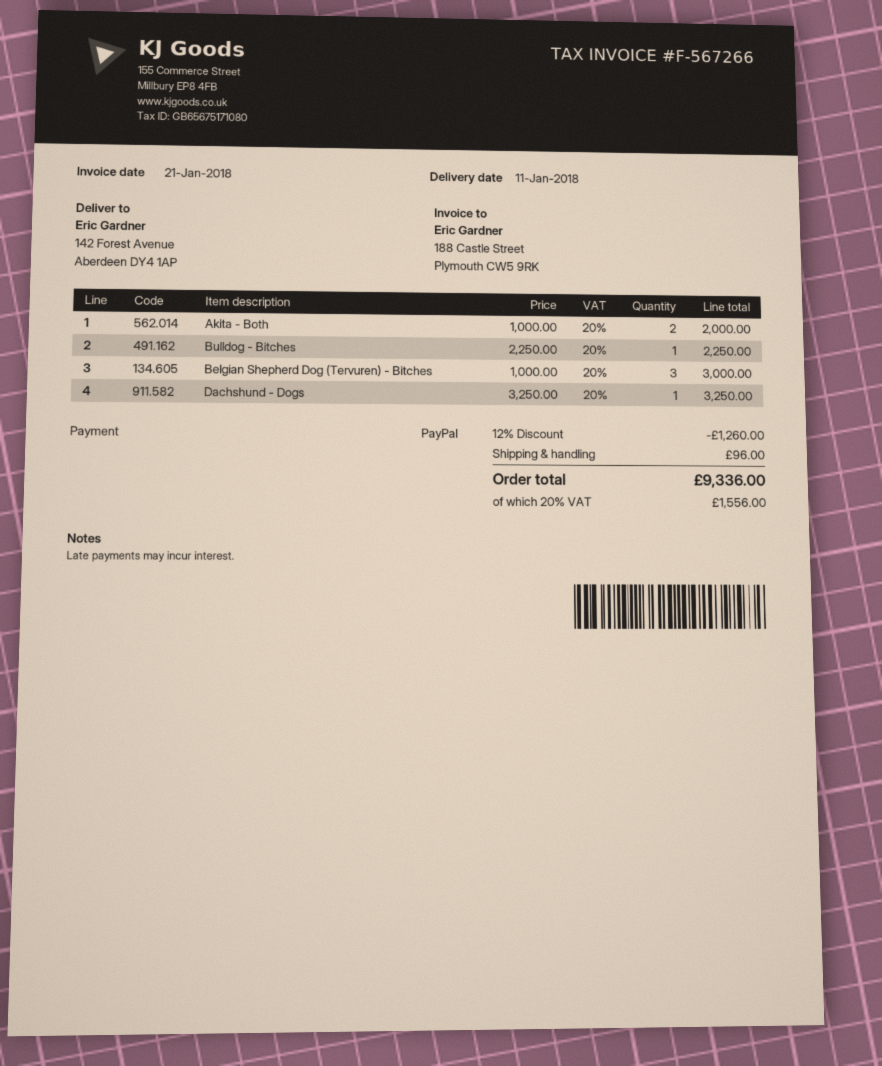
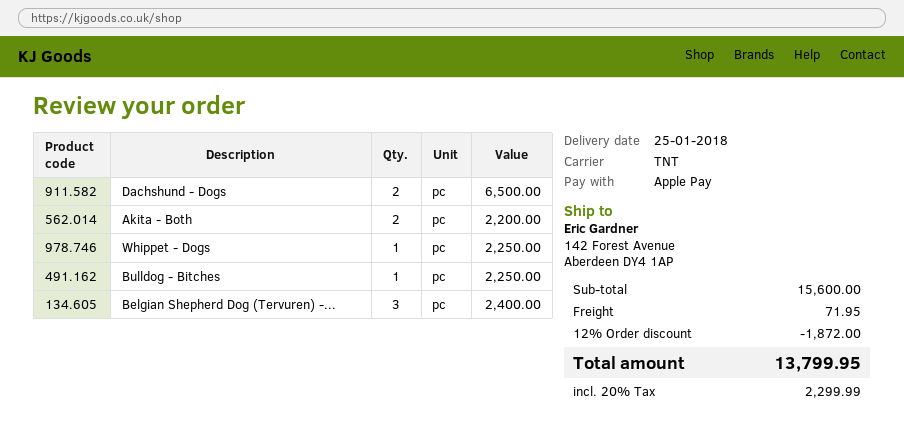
delivery date: 2018-01-11 -> 2018-01-25
payment method: PayPal -> Apple Pay
Akita - Both: 2 for 2000.00 -> 2 for 2200.00
Belgian Shepherd Dog (Tervuren) - Bitches: 3 for 3000.00 -> 3 for 2400.00
Dachshund - Dogs: 1 for 3250.00 -> 2 for 6500.00
Whippet - Dogs: none -> 1 for 2250.00
discount: 12% = 1260.00 -> 12% = 1872.00
shipping: 96.00 -> 71.95
tax: 20% = 1556.00 -> 20% = 2299.99
total: 9336.00 -> 13799.95

